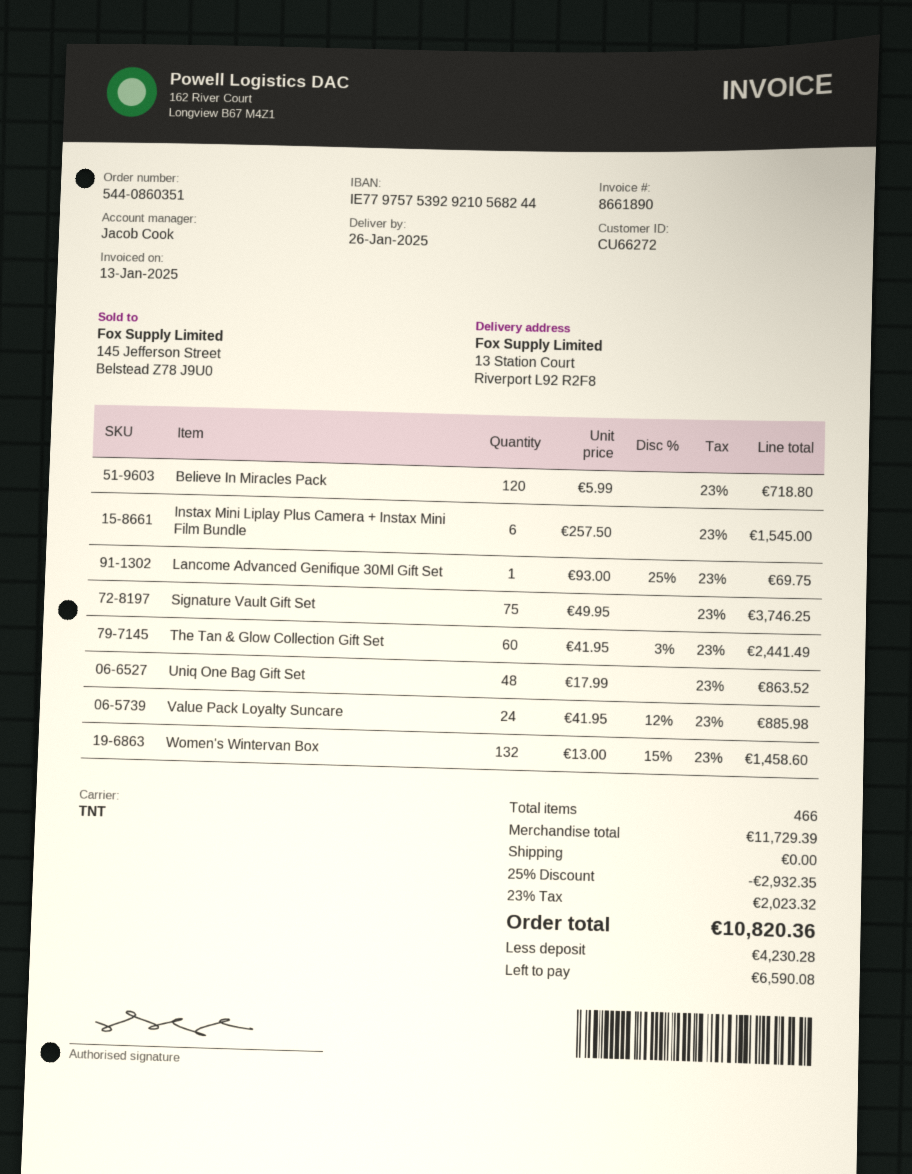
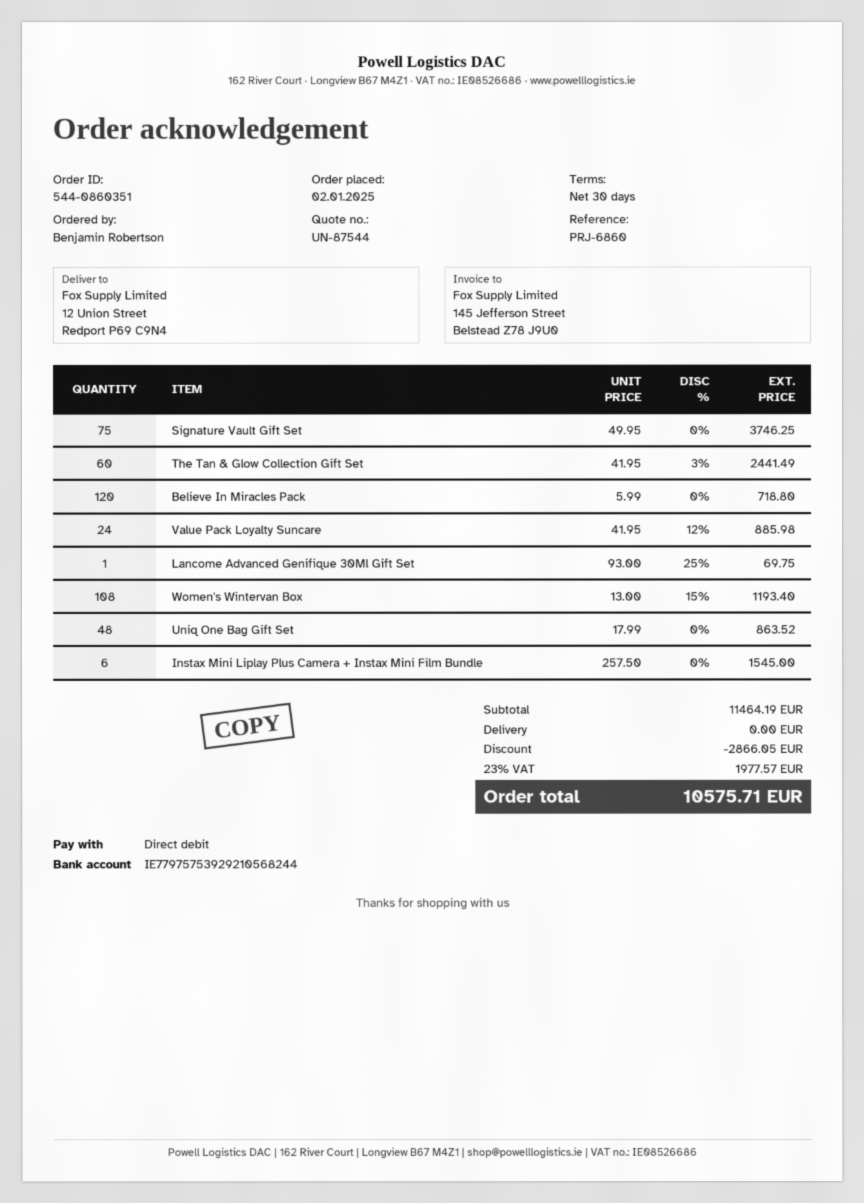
ship to: 13 Station Court, Riverport L92 R2F8 -> 12 Union Street, Redport P69 C9N4
Women's Wintervan Box: 132 x 13.00 - 15% = 1458.60 -> 108 x 13.00 - 15% = 1193.40
subtotal: 11729.39 -> 11464.19
discount: 2932.35 -> 2866.05
tax: 23% = 2023.32 -> 23% = 1977.57
total: 10820.36 -> 10575.71

